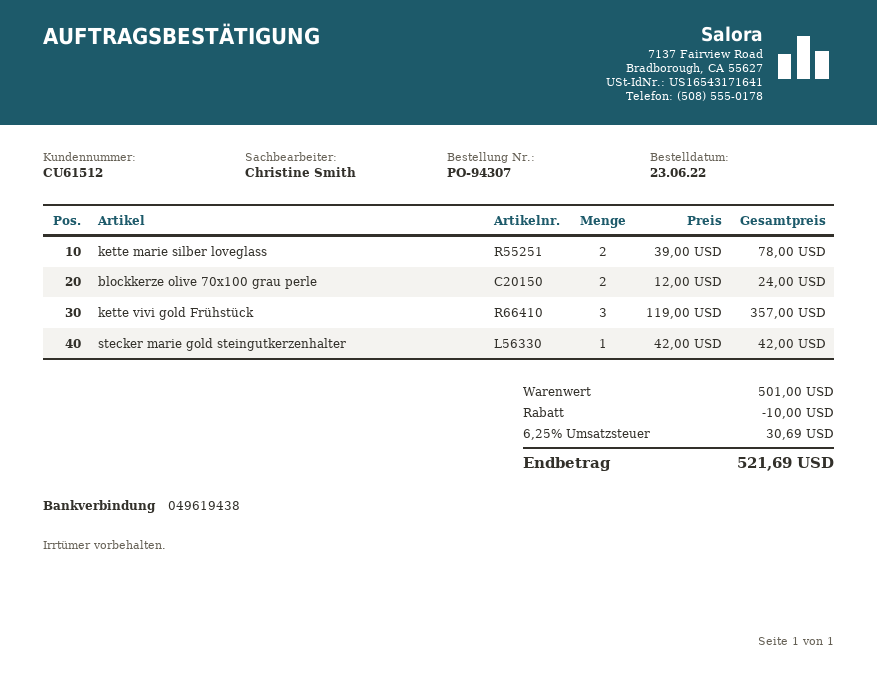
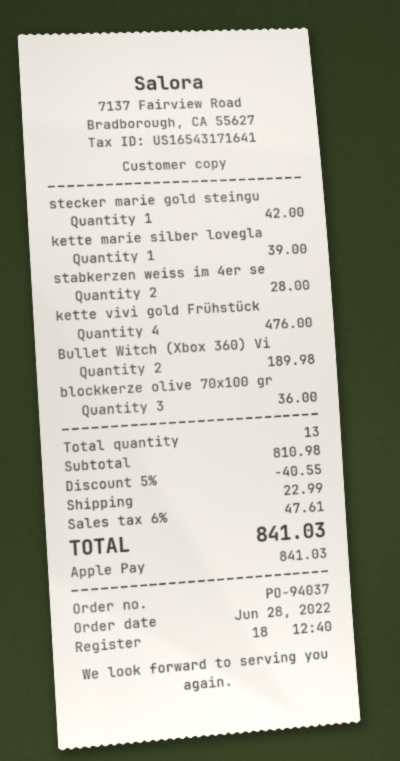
order number: PO-94307 -> PO-94037
order date: 2022-06-23 -> 2022-06-28
kette marie silber loveglass: 2 for 78.00 -> 1 for 39.00
blockkerze olive 70x100 grau perle: 2 for 24.00 -> 3 for 36.00
kette vivi gold Frühstück: 3 for 357.00 -> 4 for 476.00
stabkerzen weiss im 4er se: none -> 2 for 28.00
Bullet Witch (Xbox 360) Vi: none -> 2 for 189.98
subtotal: 501.00 -> 810.98
discount: 10.00 -> 40.55
shipping: none -> 22.99
tax: 6.25% = 30.69 -> 6% = 47.61
total: 521.69 -> 841.03

